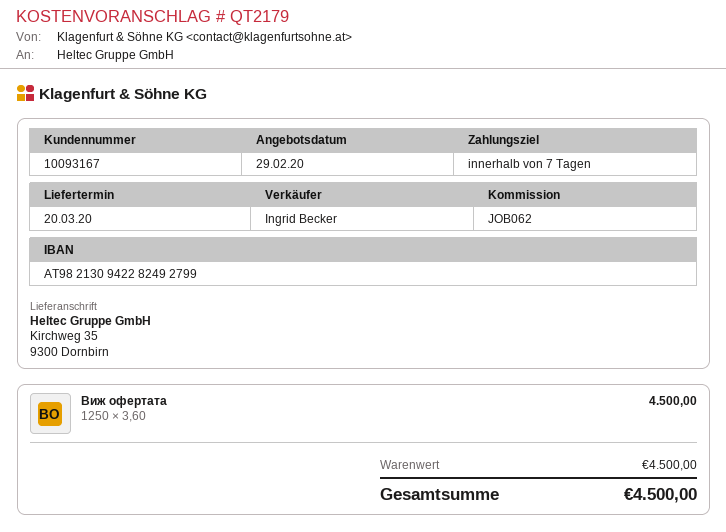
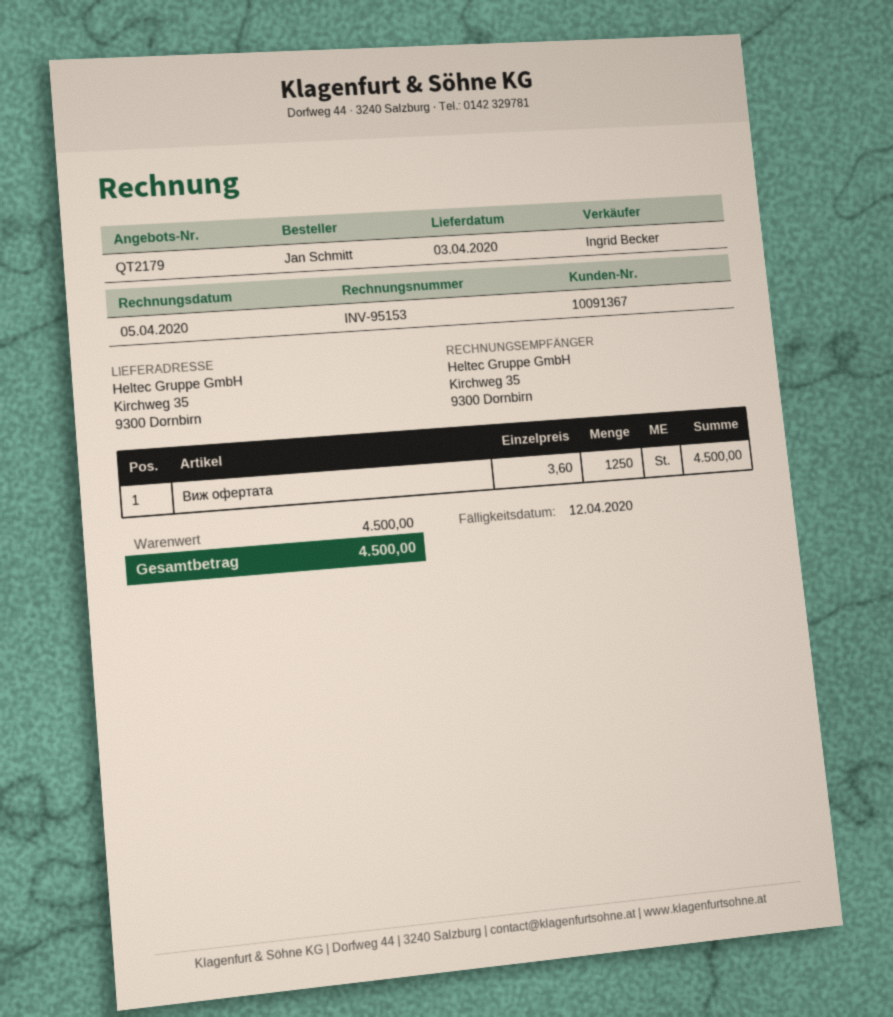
delivery date: 2020-03-20 -> 2020-04-03
customer number: 10093167 -> 10091367

